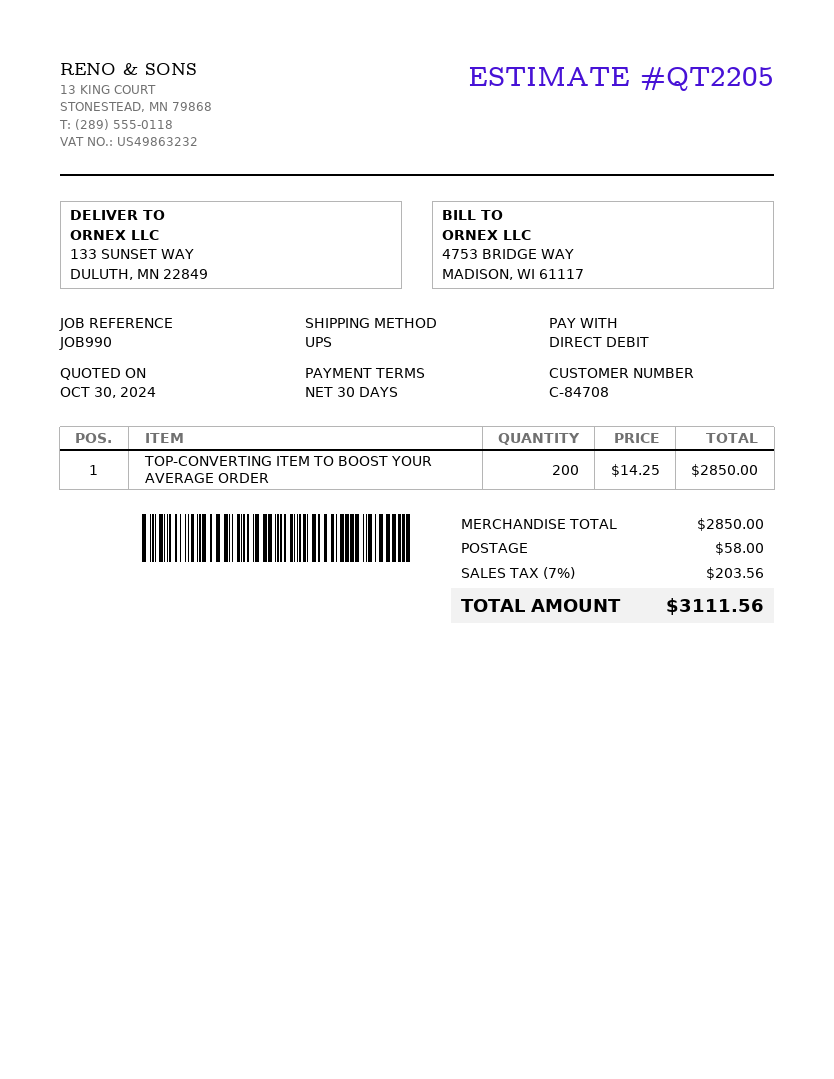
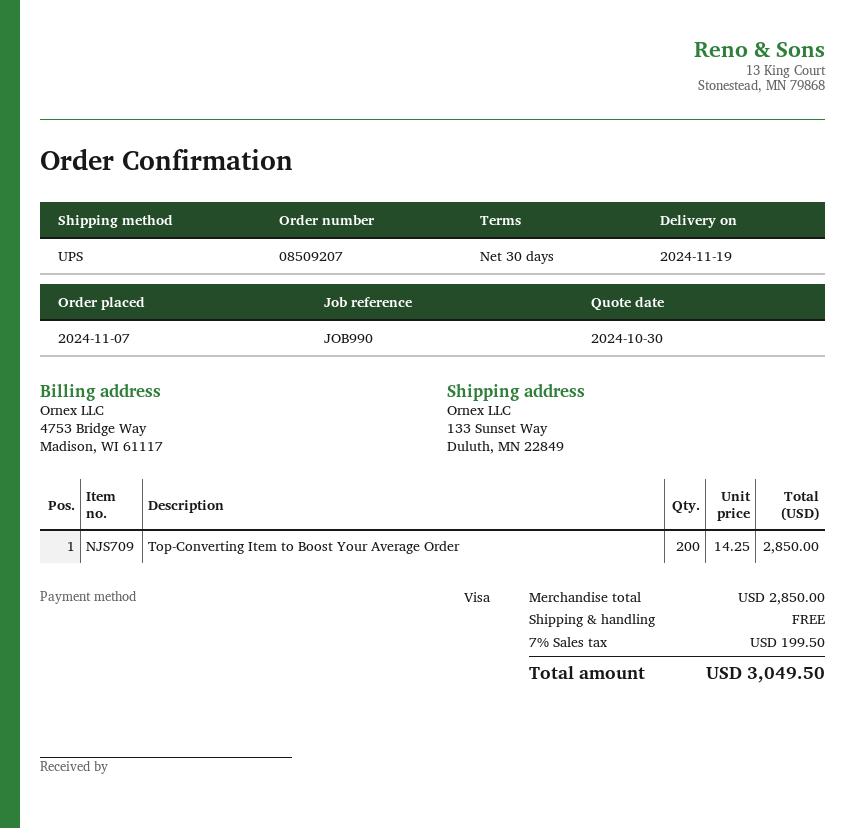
payment method: direct debit -> Visa
shipping: 58.00 -> 0.00
tax: 7% = 203.56 -> 7% = 199.50
total: 3111.56 -> 3049.50

